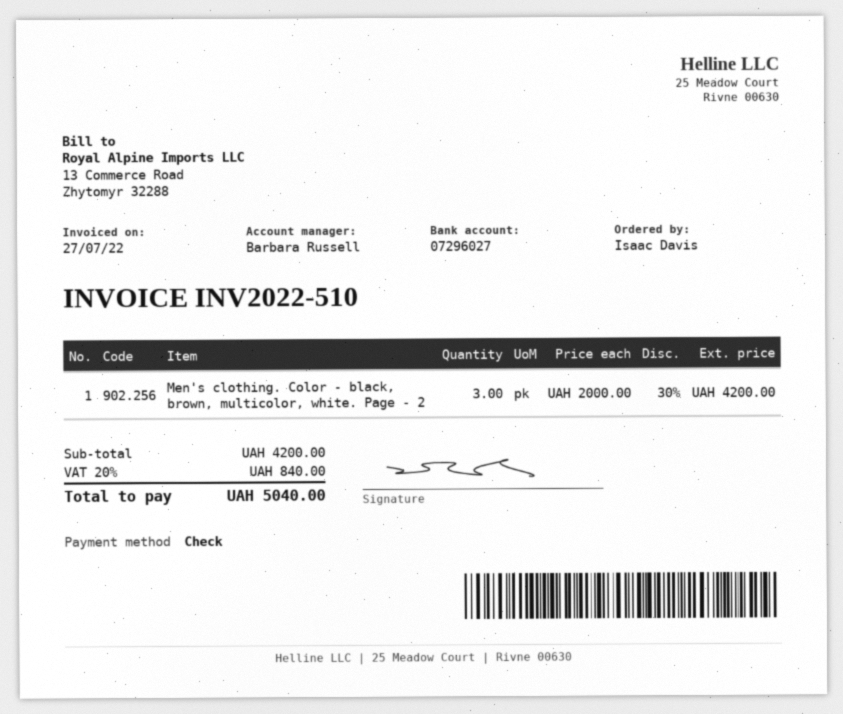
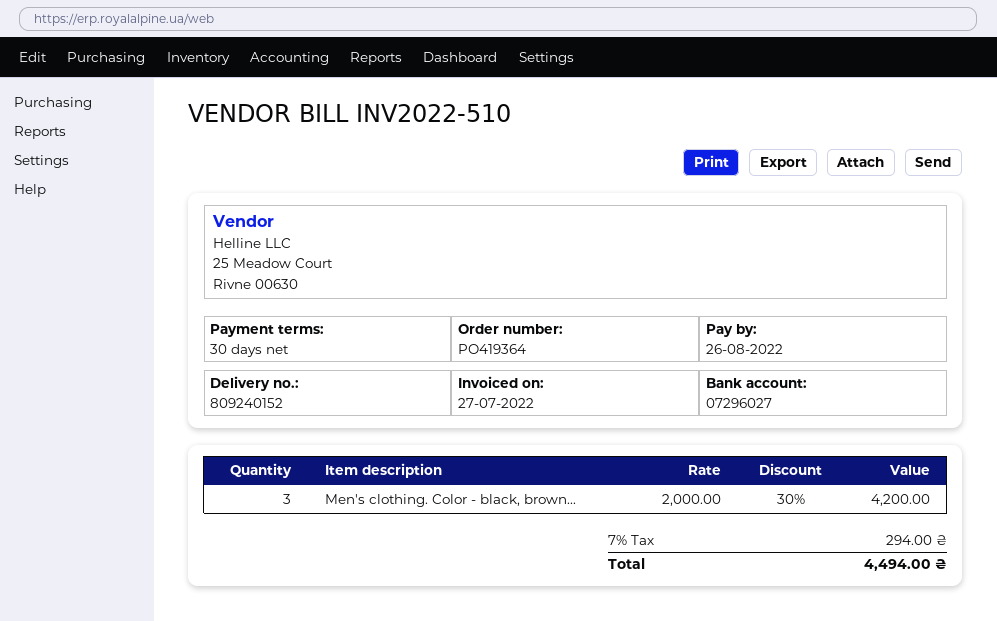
tax: 20% = 840.00 -> 7% = 294.00
total: 5040.00 -> 4494.00

